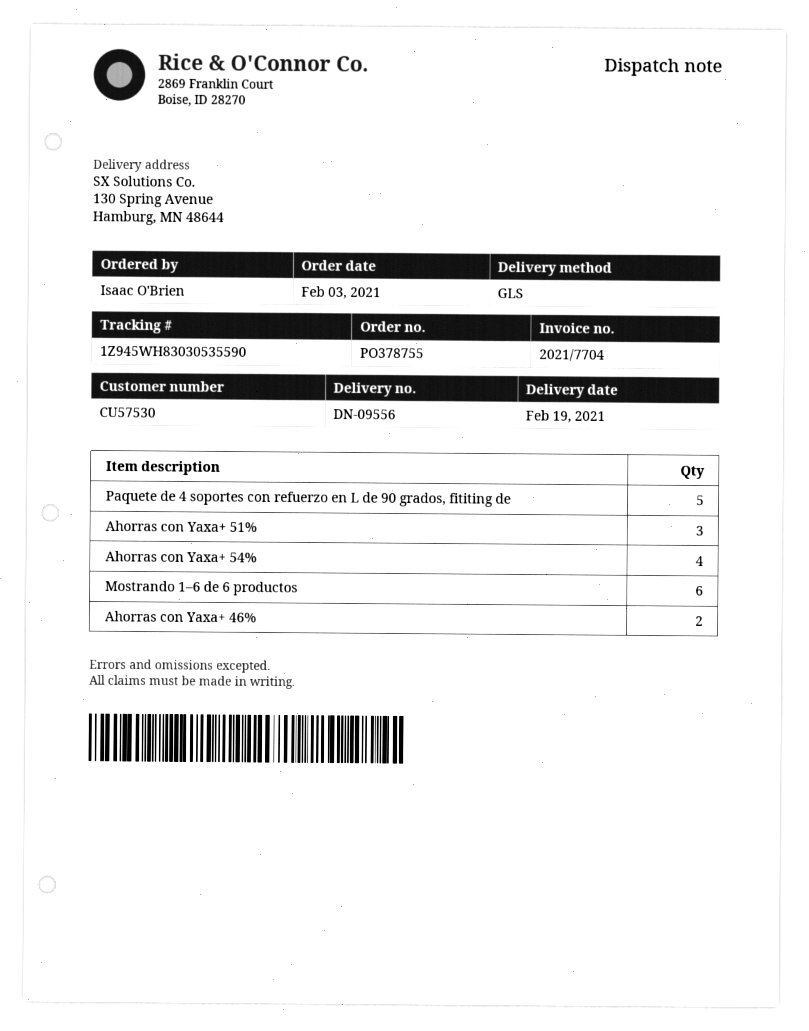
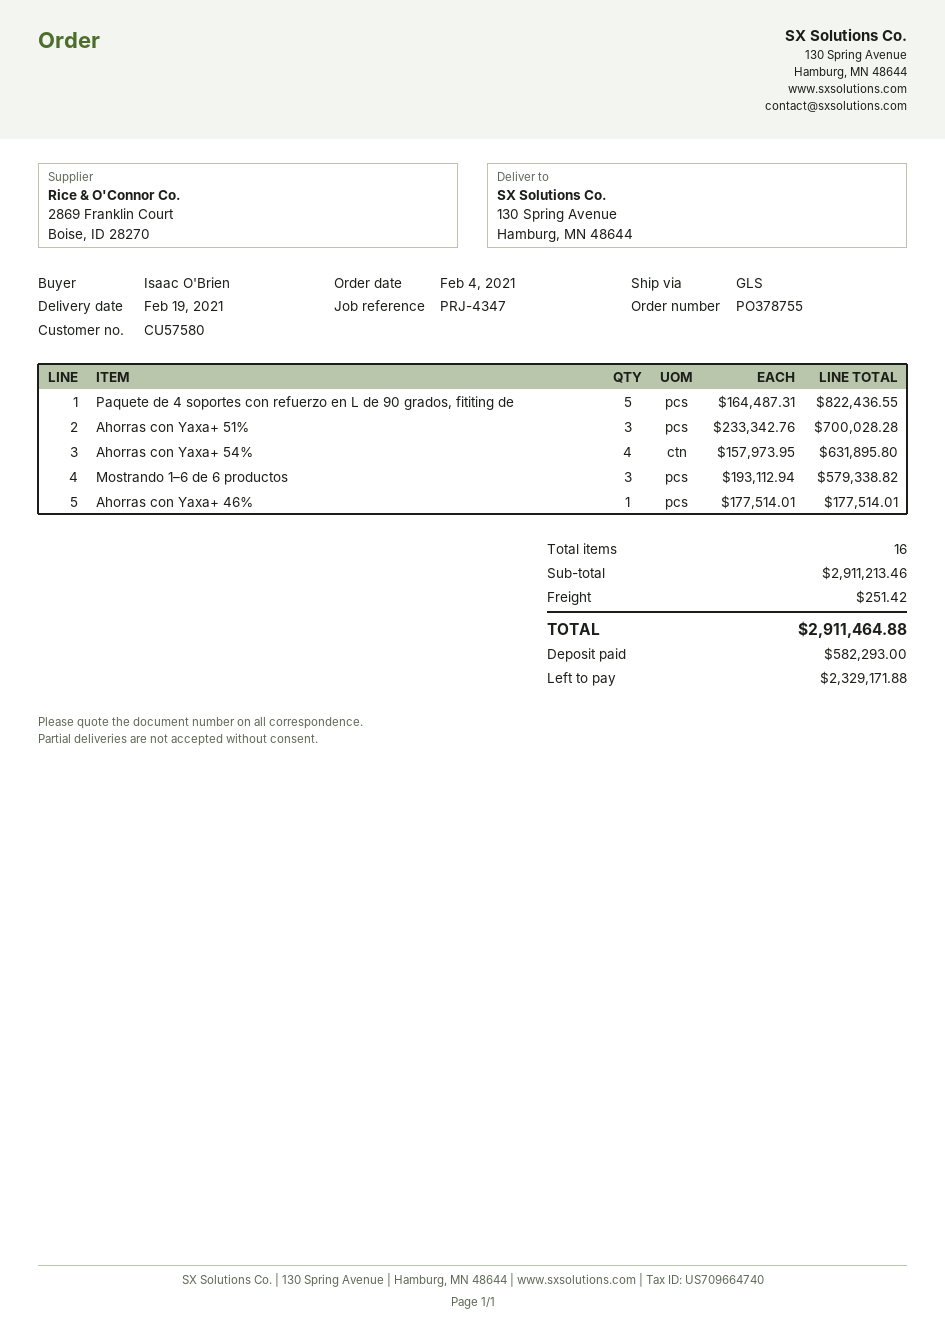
order date: 2021-02-03 -> 2021-02-04
customer number: CU57530 -> CU57580
Mostrando 1–6 de 6 productos: 6 -> 3
Ahorras con Yaxa+ 46%: 2 -> 1

